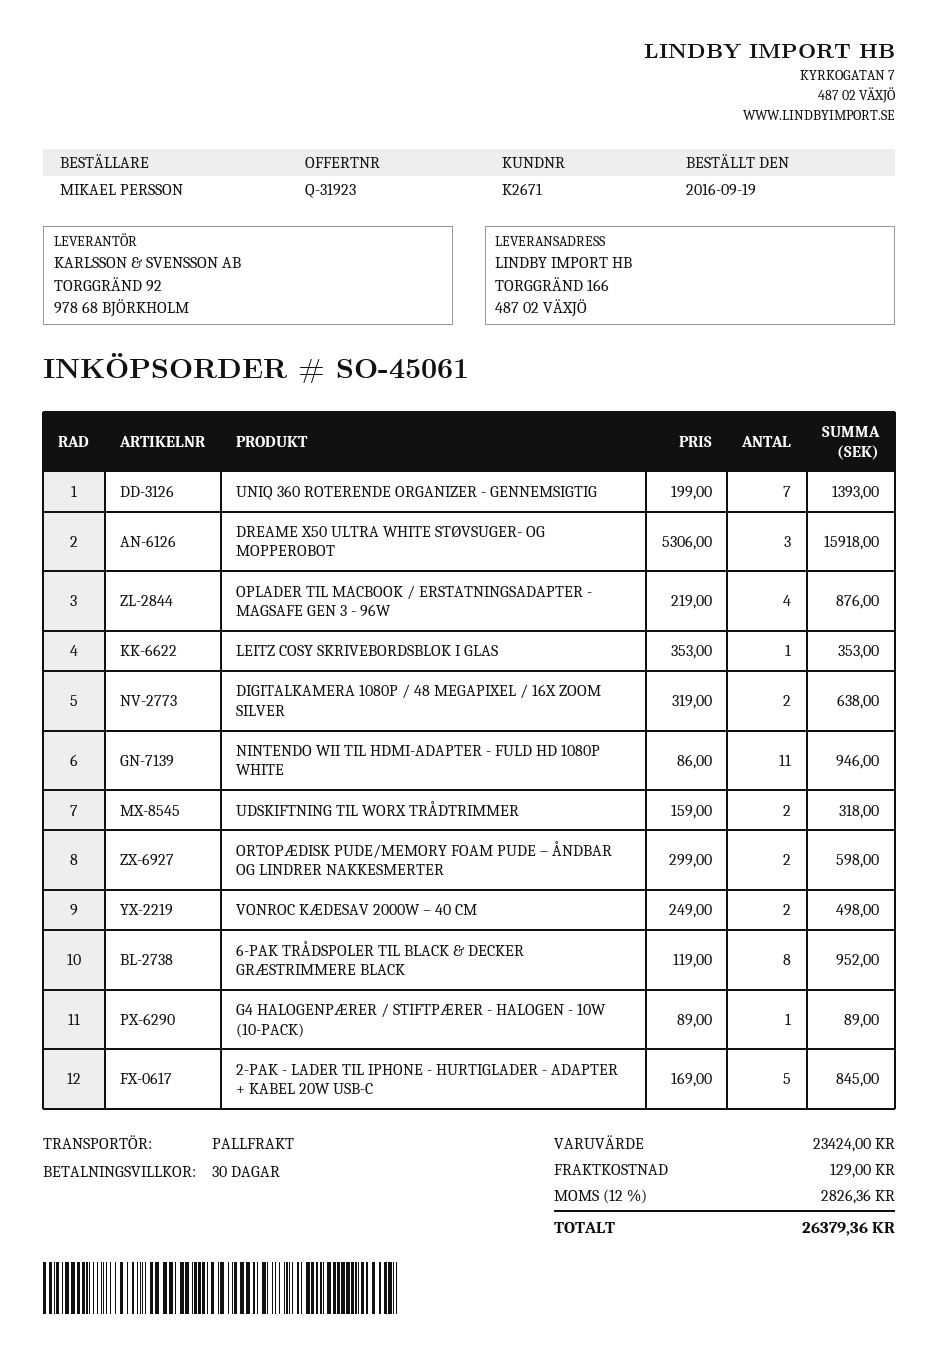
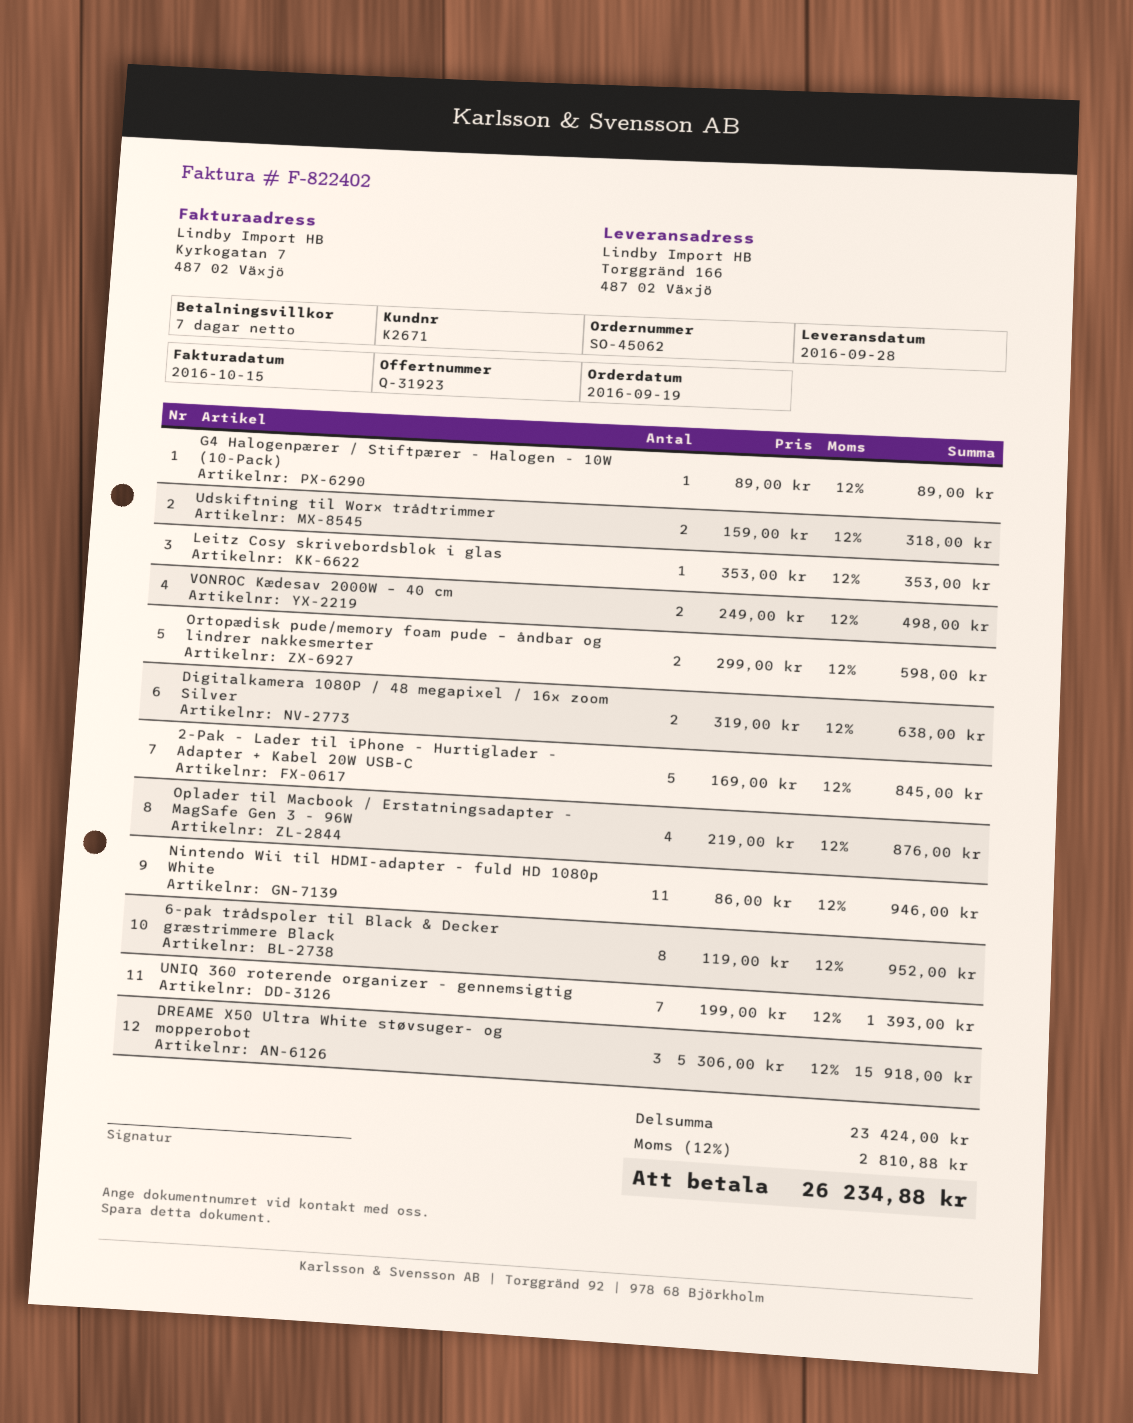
order number: SO-45061 -> SO-45062
payment terms: 30 days -> 7 days
shipping: 129.00 -> none
tax: 12% = 2826.36 -> 12% = 2810.88
total: 26379.36 -> 26234.88

